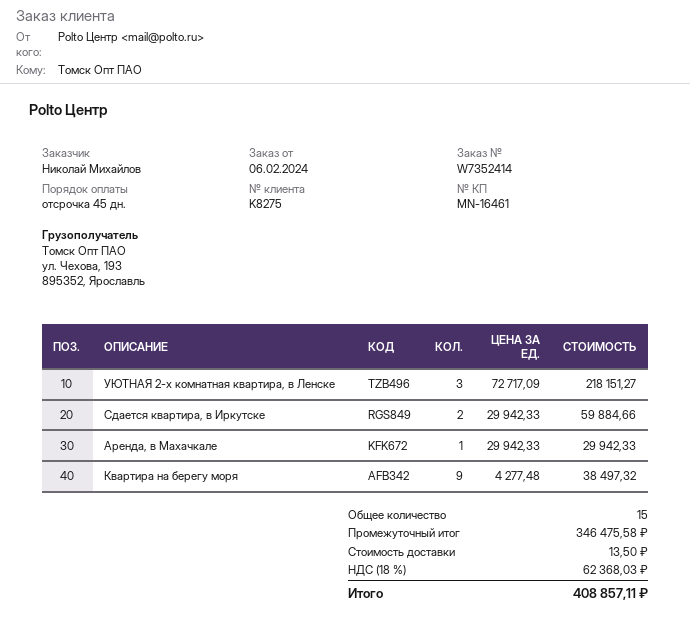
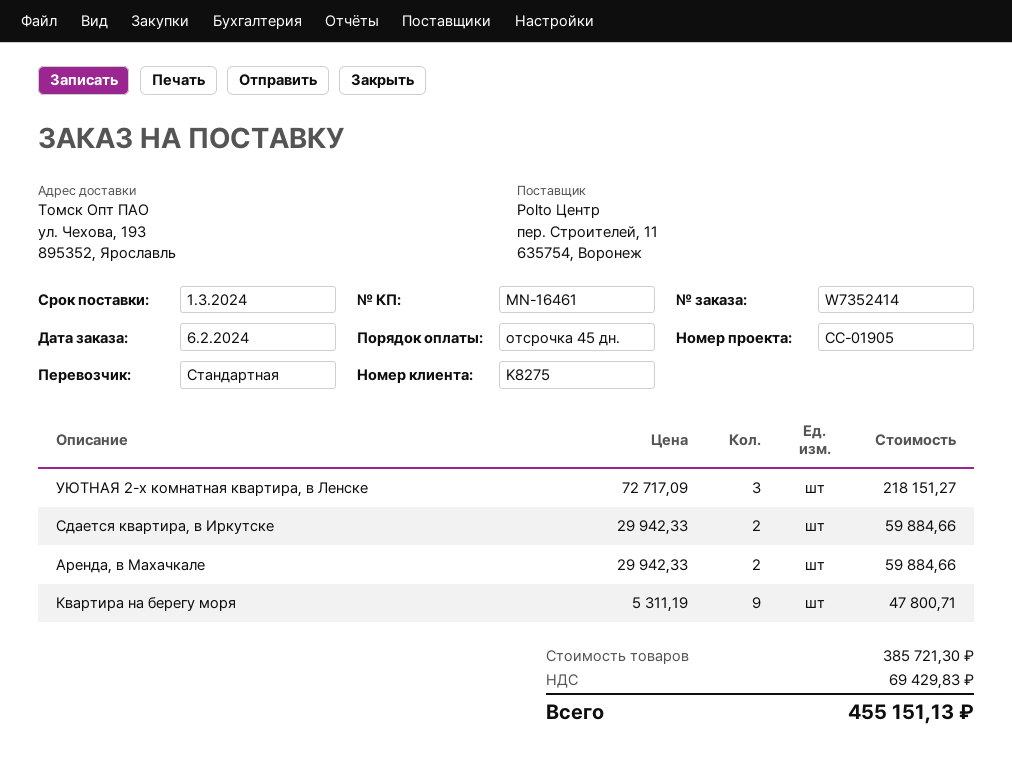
Аренда, в Махачкале: 1 x 29942.33 = 29942.33 -> 2 x 29942.33 = 59884.66
Квартира на берегу моря: 9 x 4277.48 = 38497.32 -> 9 x 5311.19 = 47800.71
subtotal: 346475.58 -> 385721.30
shipping: 13.50 -> none
tax: 62368.03 -> 69429.83
total: 408857.11 -> 455151.13

